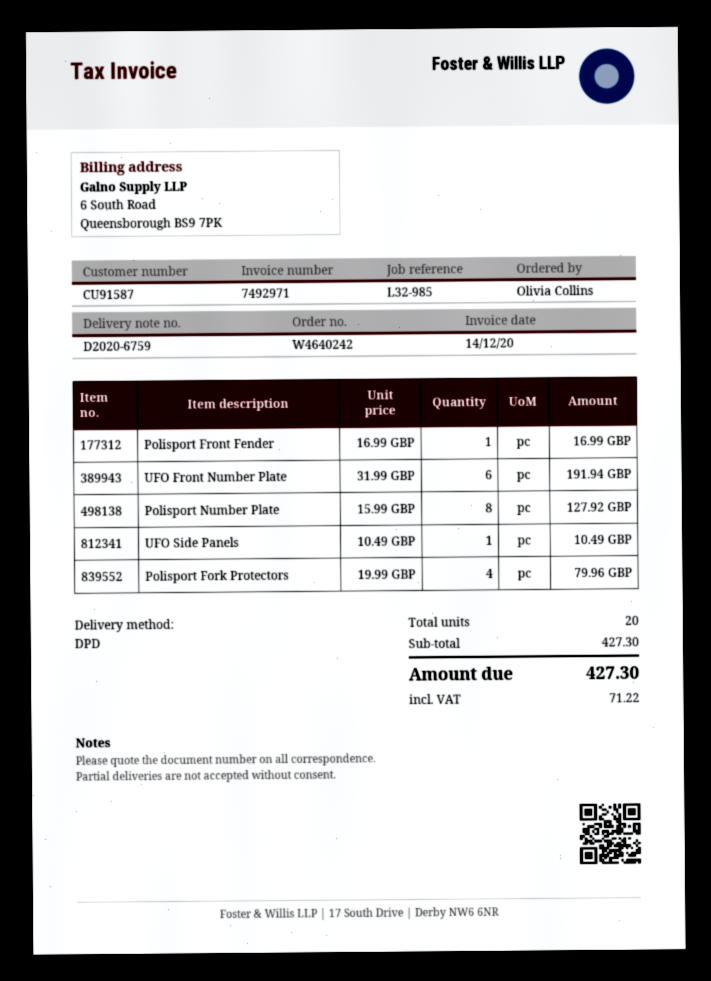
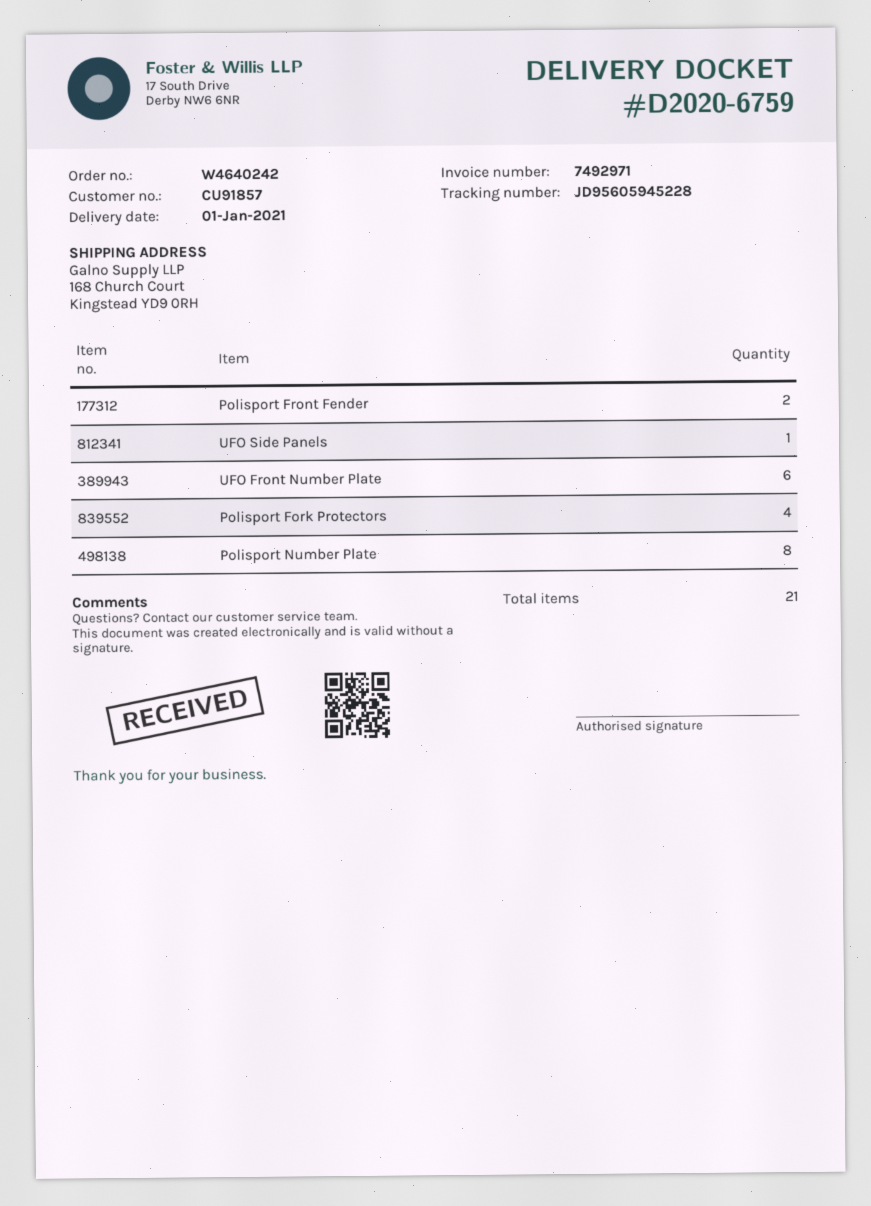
customer number: CU91587 -> CU91857
Polisport Front Fender: 1 -> 2
total quantity: 20 -> 21

